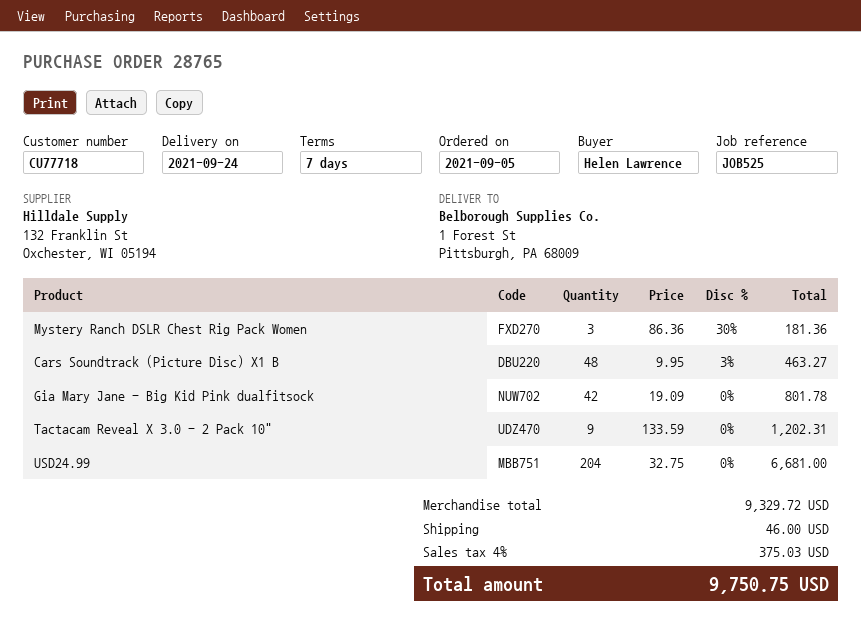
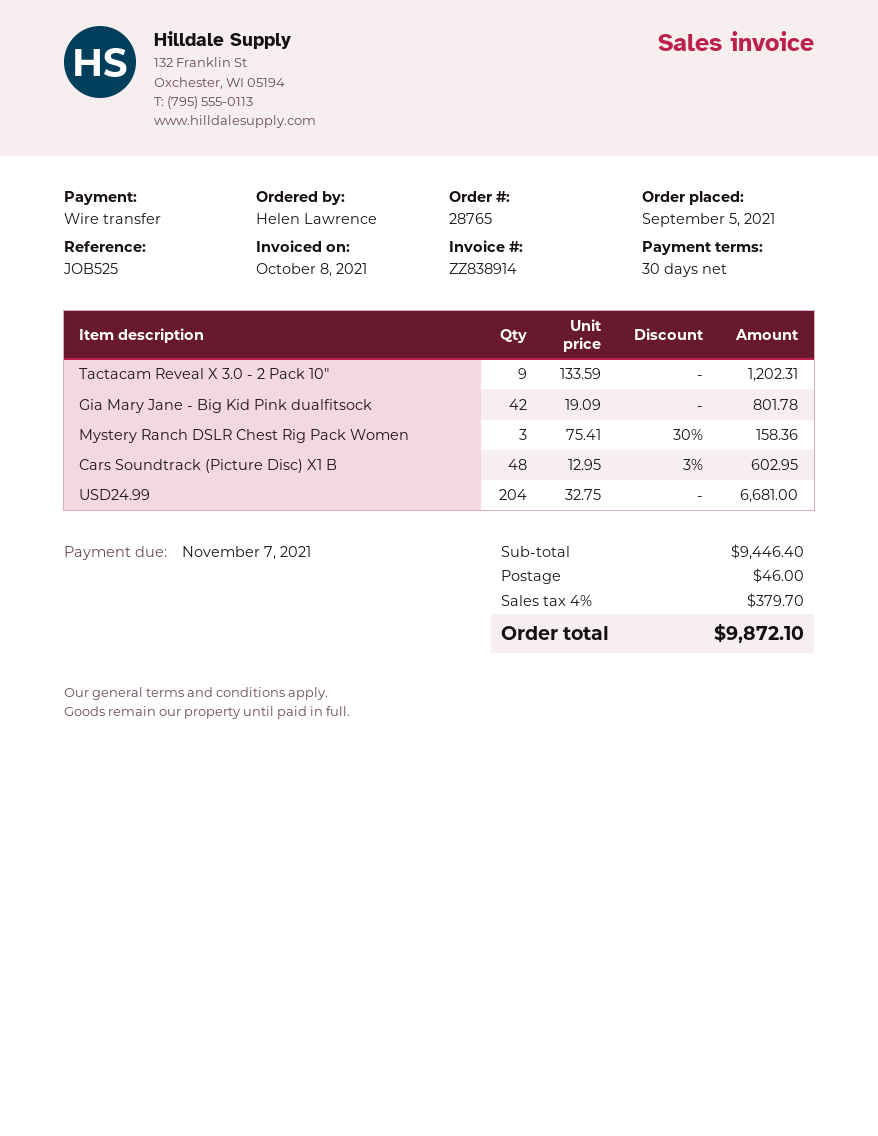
payment terms: 7 days -> 30 days
Mystery Ranch DSLR Chest Rig Pack Women: 3 x 86.36 - 30% = 181.36 -> 3 x 75.41 - 30% = 158.36
Cars Soundtrack (Picture Disc) X1 B: 48 x 9.95 - 3% = 463.27 -> 48 x 12.95 - 3% = 602.95
subtotal: 9329.72 -> 9446.40
tax: 4% = 375.03 -> 4% = 379.70
total: 9750.75 -> 9872.10

